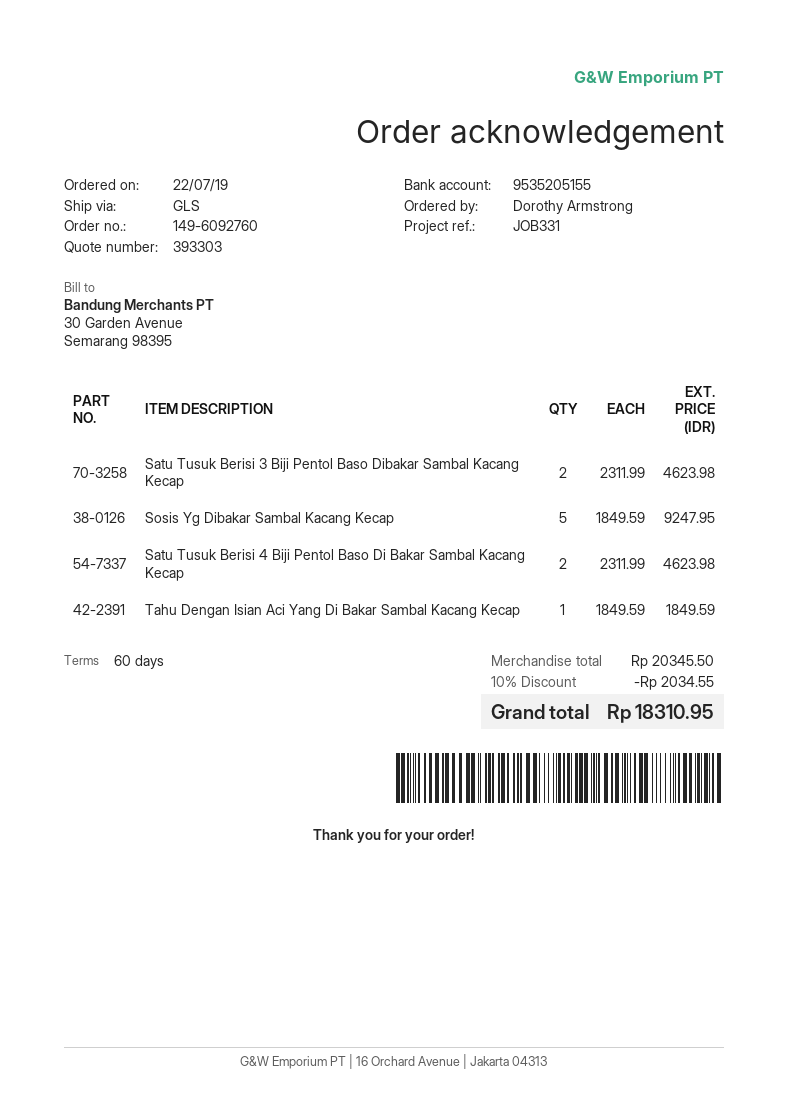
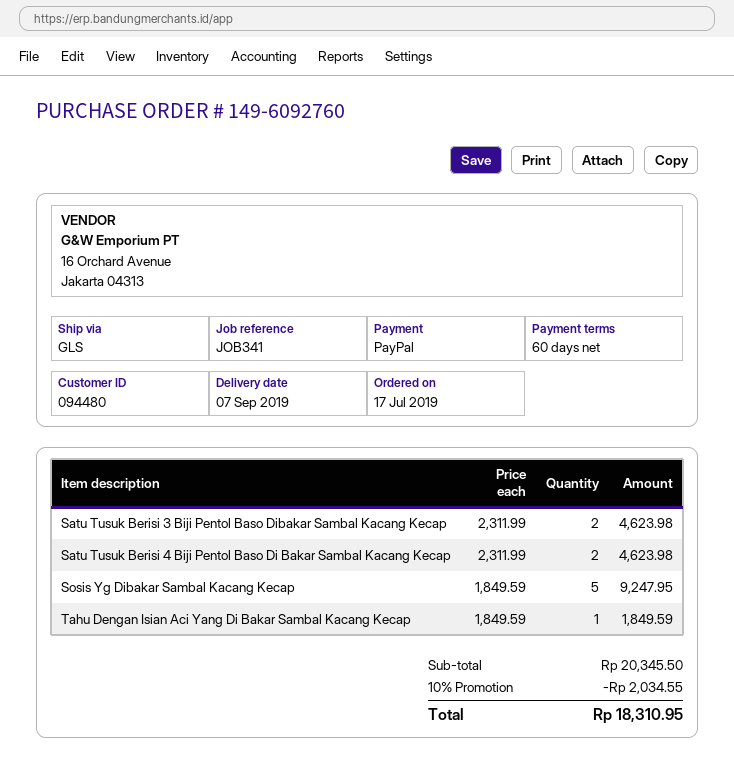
order date: 2019-07-22 -> 2019-07-17
reference: JOB331 -> JOB341

